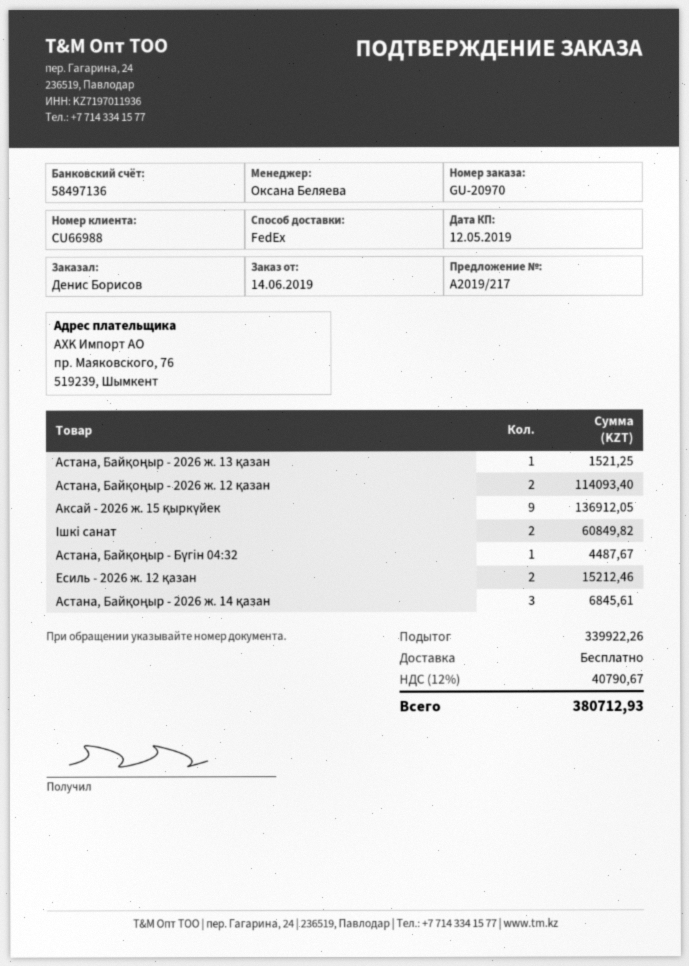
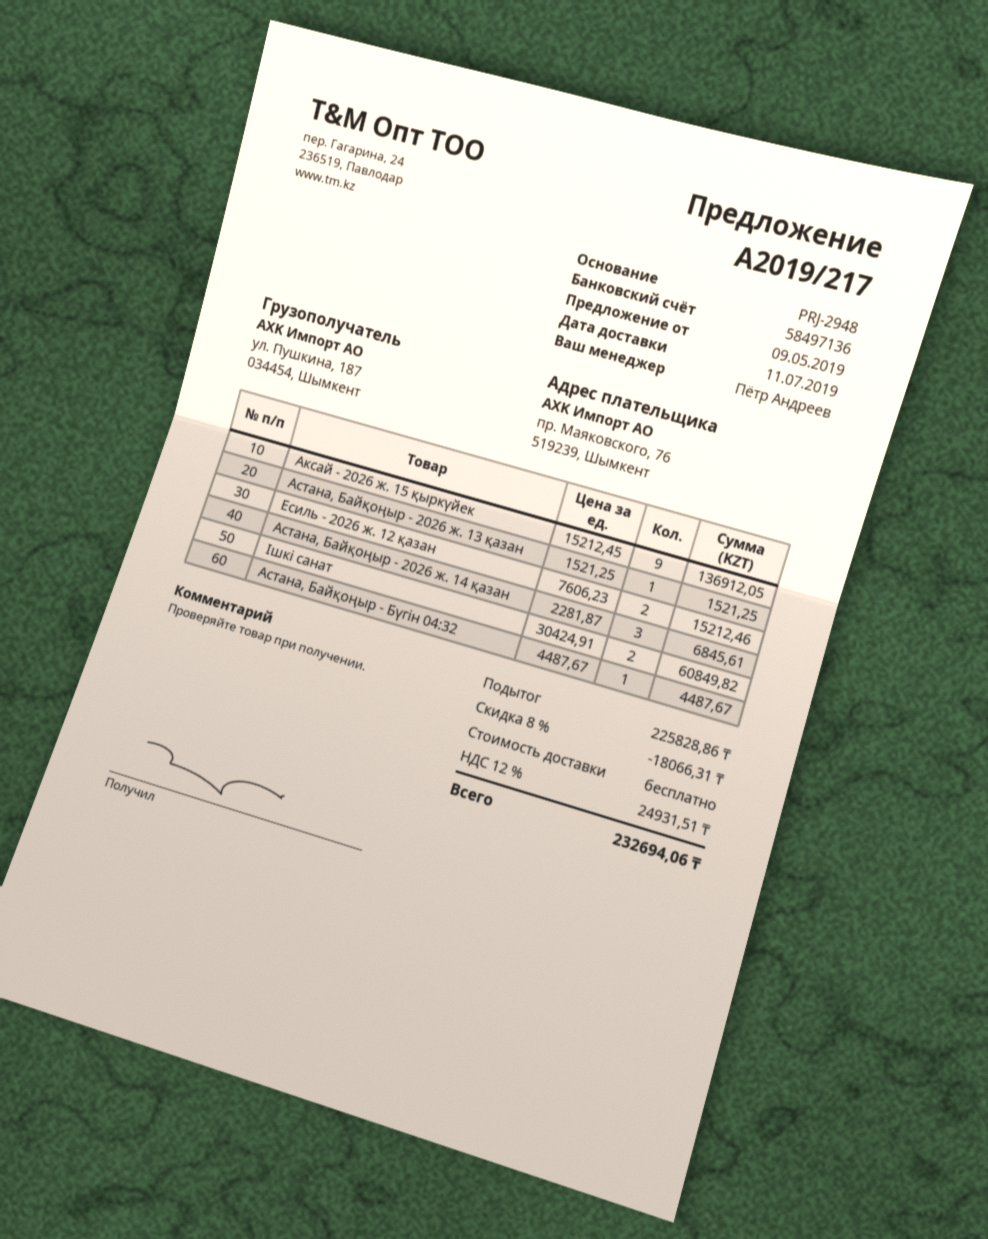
quote date: 2019-05-12 -> 2019-05-09
sales rep: Оксана Беляева -> Пётр Андреев
Астана, Байқоңыр - 2026 ж. 12 қазан: 2 for 114093.40 -> none
subtotal: 339922.26 -> 225828.86
discount: none -> 8% = 18066.31
tax: 12% = 40790.67 -> 12% = 24931.51
total: 380712.93 -> 232694.06

